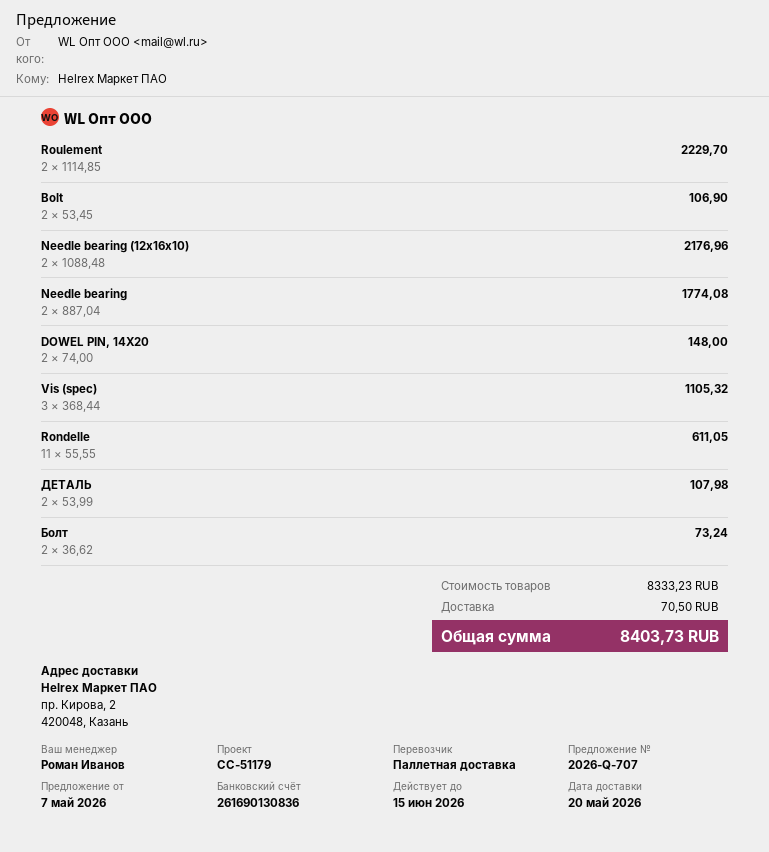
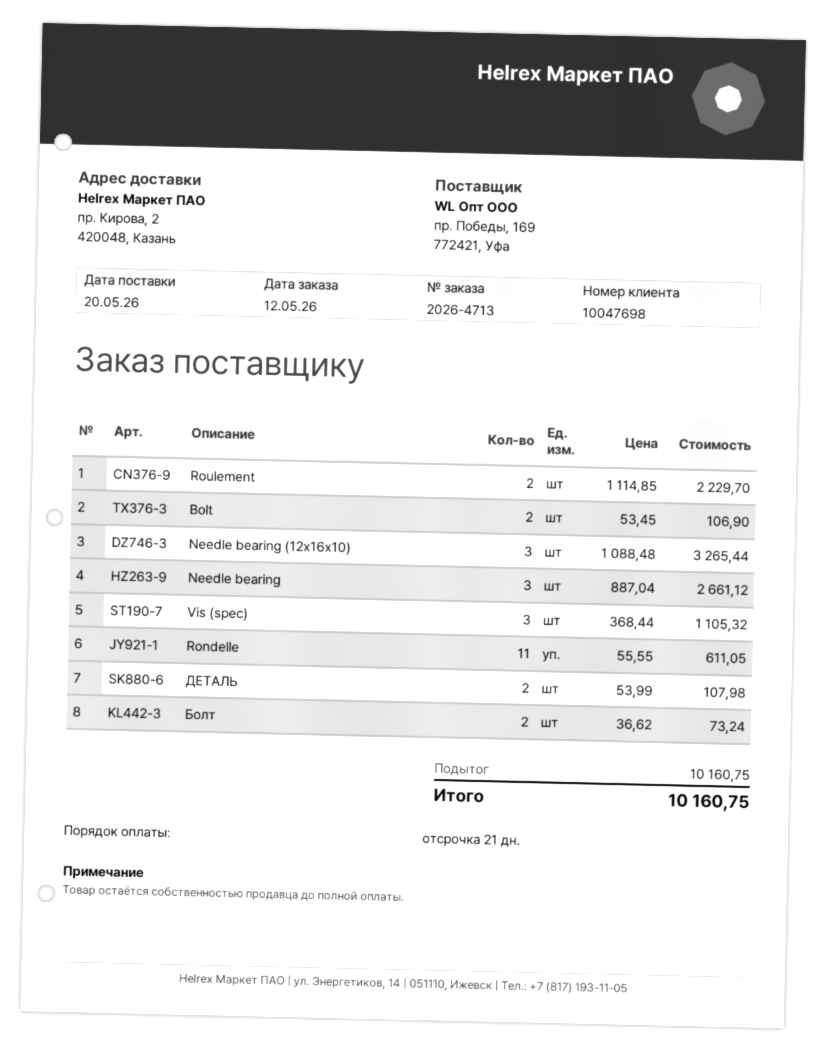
Needle bearing (12x16x10): 2 x 1088.48 = 2176.96 -> 3 x 1088.48 = 3265.44
Needle bearing: 2 x 887.04 = 1774.08 -> 3 x 887.04 = 2661.12
DOWEL PIN, 14X20: 2 x 74.00 = 148.00 -> none
subtotal: 8333.23 -> 10160.75
shipping: 70.50 -> none
total: 8403.73 -> 10160.75

